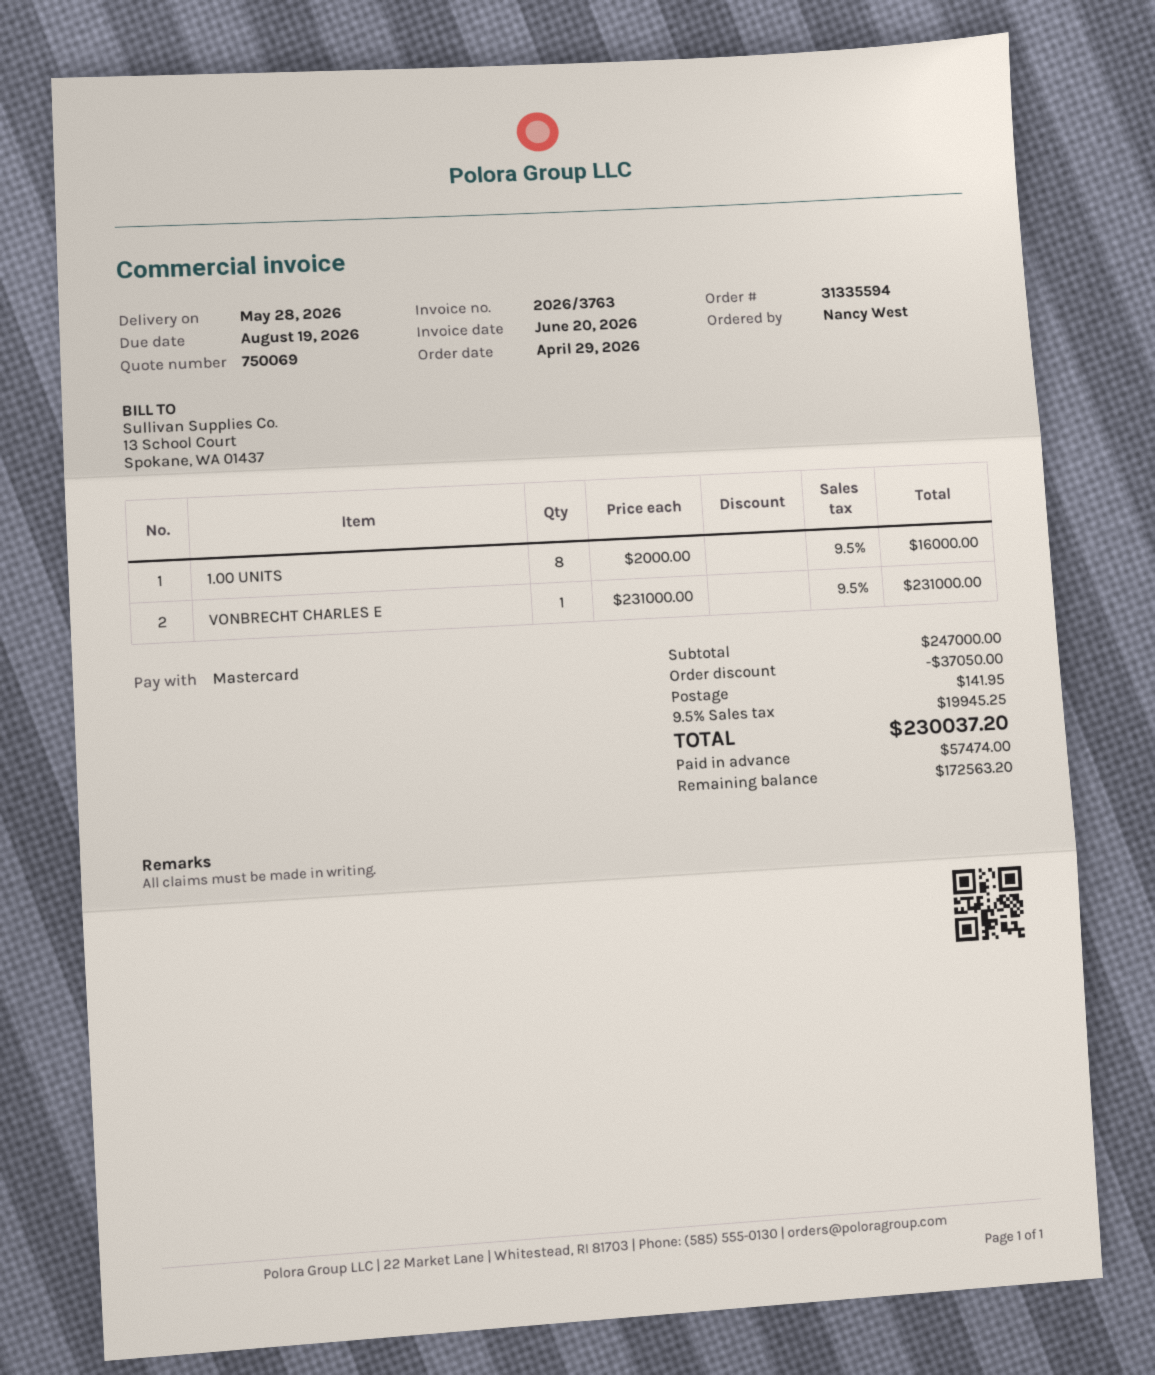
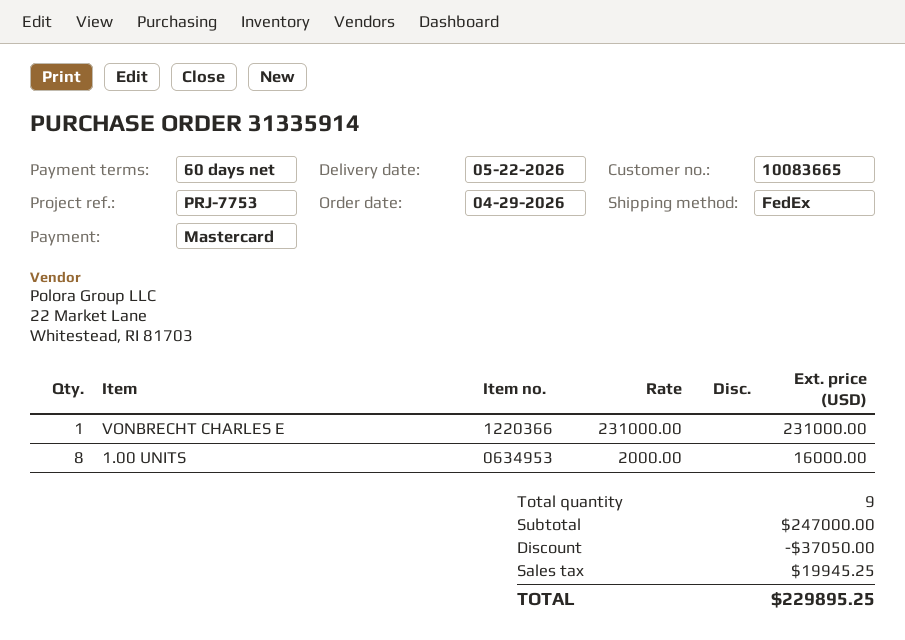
order number: 31335594 -> 31335914
delivery date: 2026-05-28 -> 2026-05-22
shipping: 141.95 -> none
total: 230037.20 -> 229895.25

